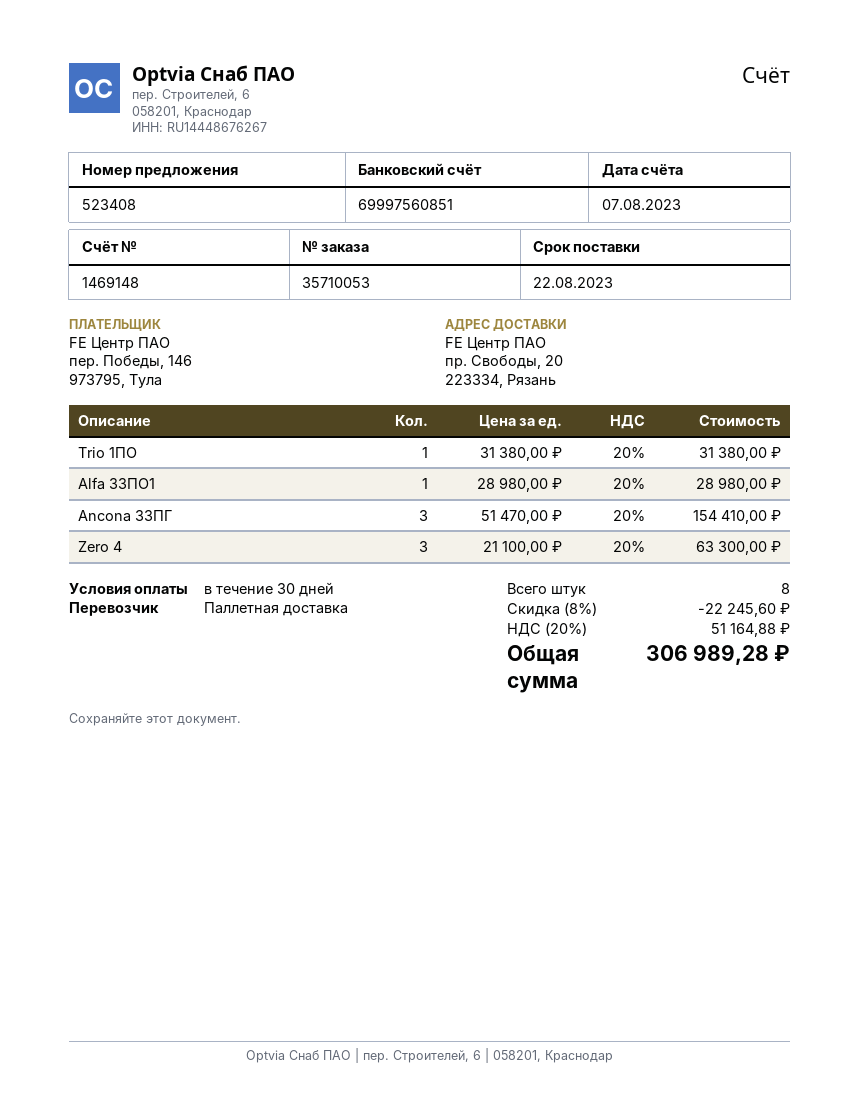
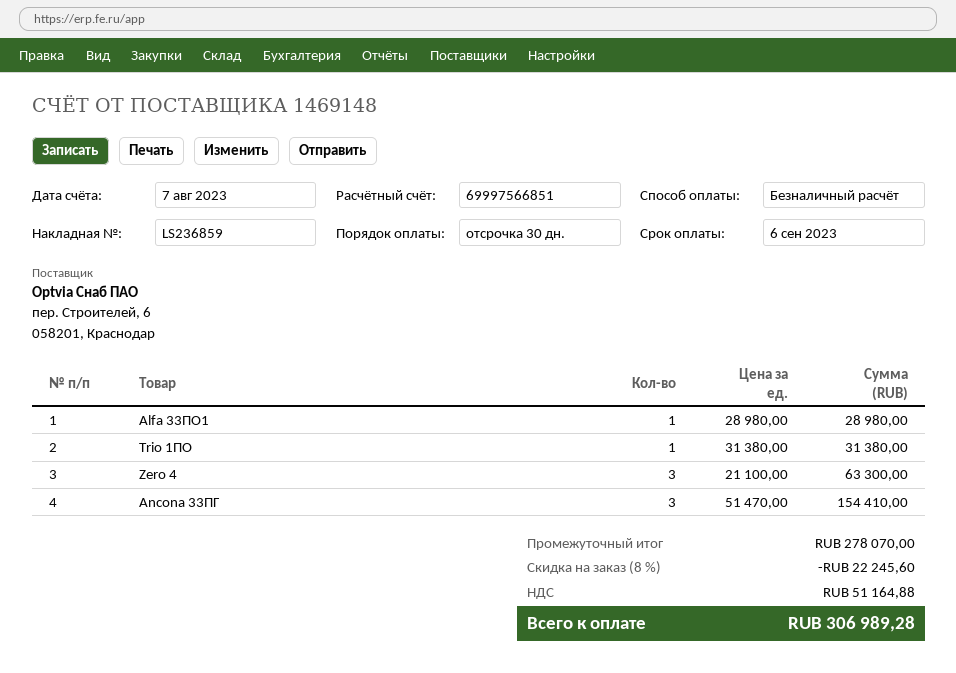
bank account: 69997560851 -> 69997566851

